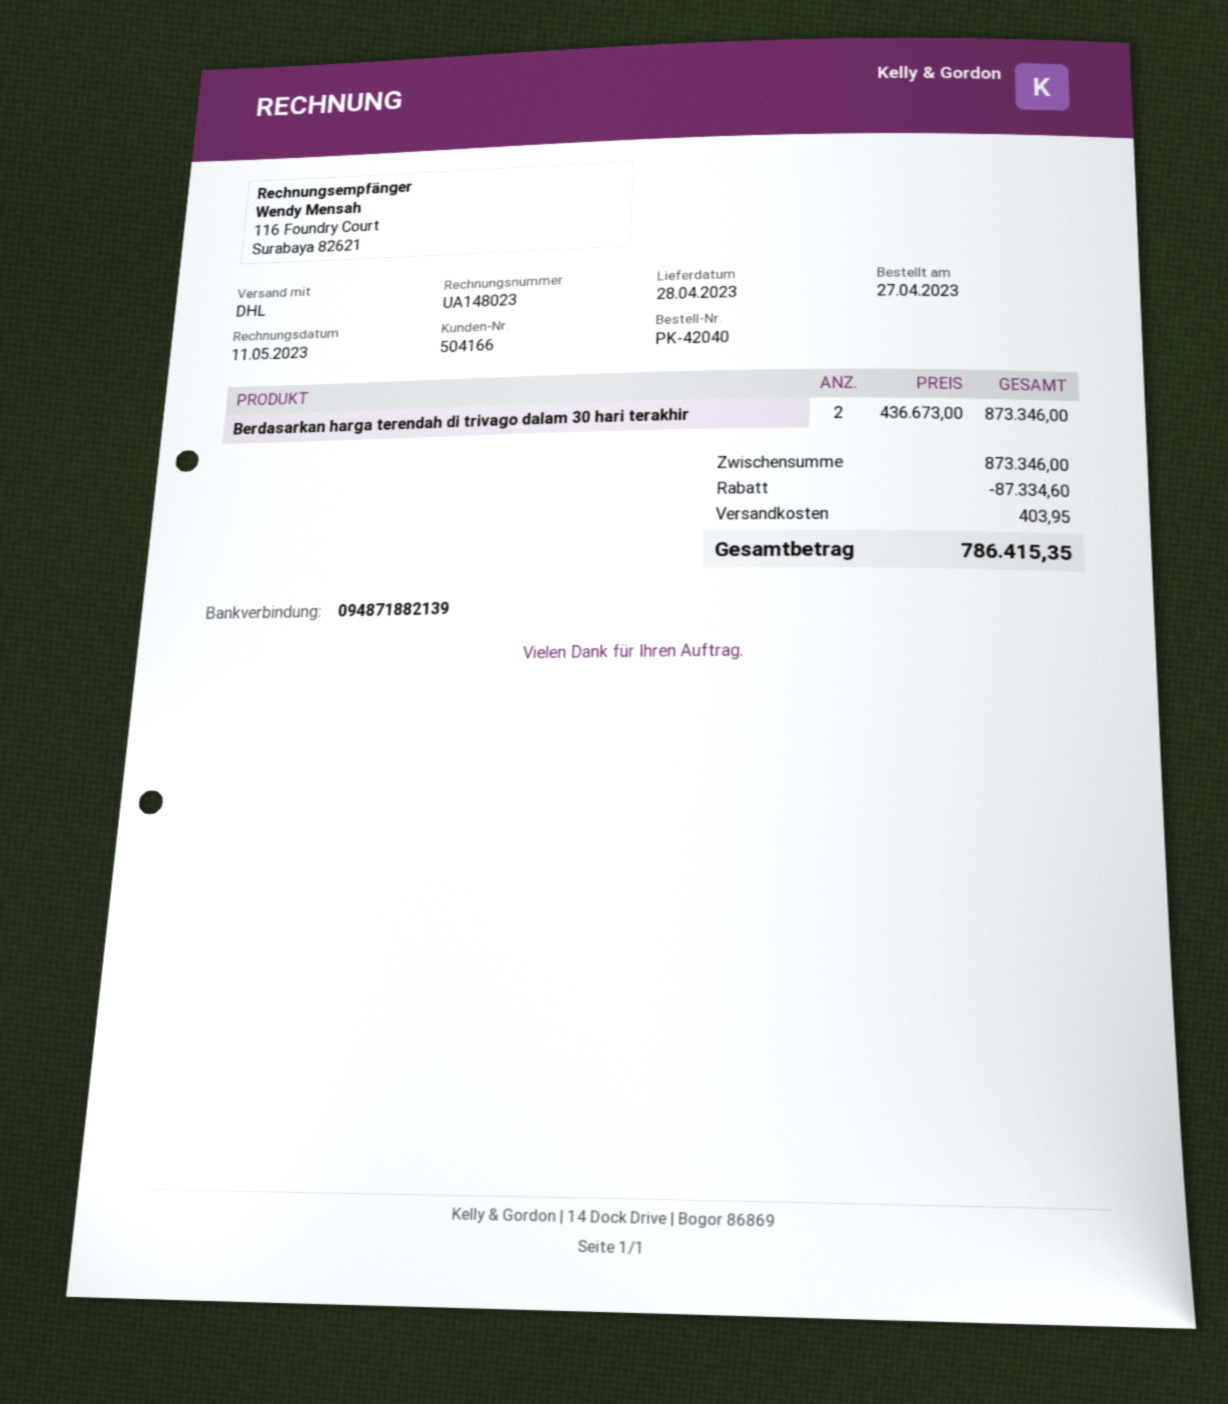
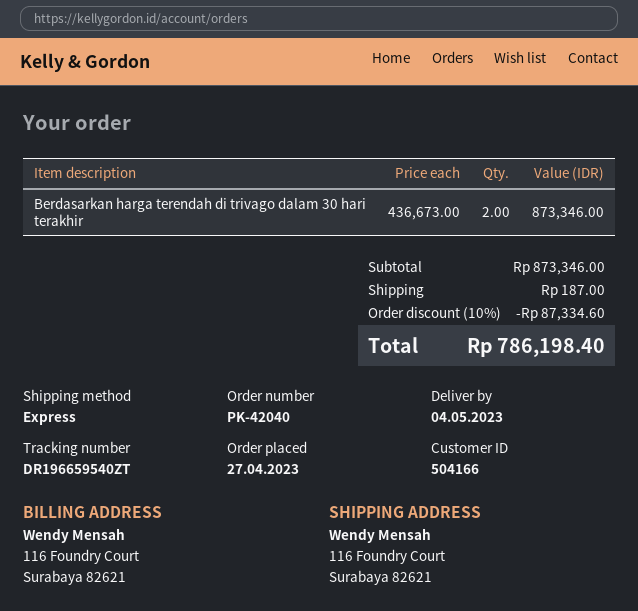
delivery date: 2023-04-28 -> 2023-05-04
shipping method: DHL -> express
shipping: 403.95 -> 187.00
total: 786415.35 -> 786198.40

